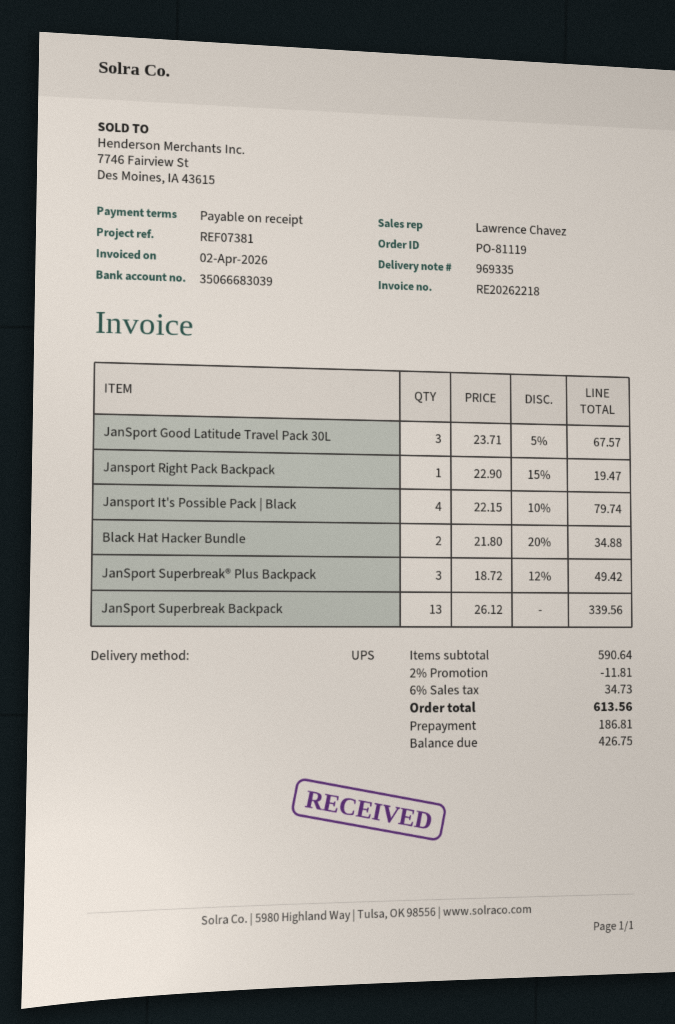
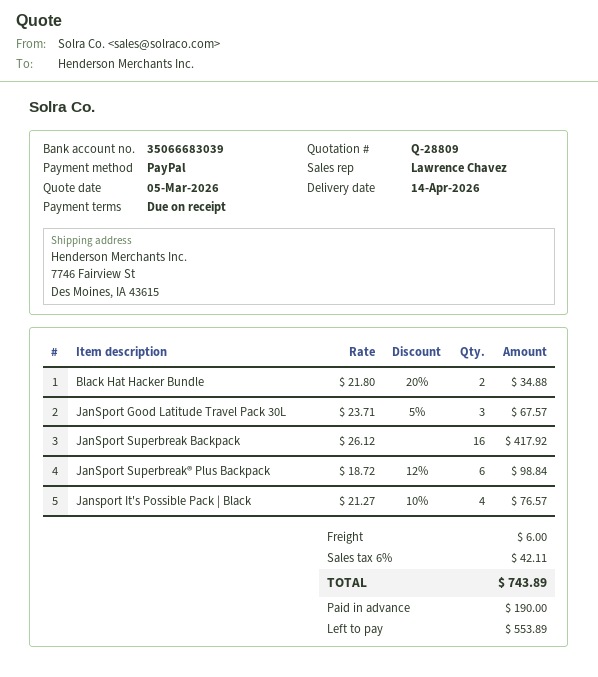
Jansport Right Pack Backpack: 1 x 22.90 - 15% = 19.47 -> none
Jansport It's Possible Pack | Black: 4 x 22.15 - 10% = 79.74 -> 4 x 21.27 - 10% = 76.57
JanSport Superbreak® Plus Backpack: 3 x 18.72 - 12% = 49.42 -> 6 x 18.72 - 12% = 98.84
JanSport Superbreak Backpack: 13 x 26.12 = 339.56 -> 16 x 26.12 = 417.92
discount: 2% = 11.81 -> none
shipping: none -> 6.00
tax: 6% = 34.73 -> 6% = 42.11
total: 613.56 -> 743.89
deposit: 186.81 -> 190.00
balance: 426.75 -> 553.89

